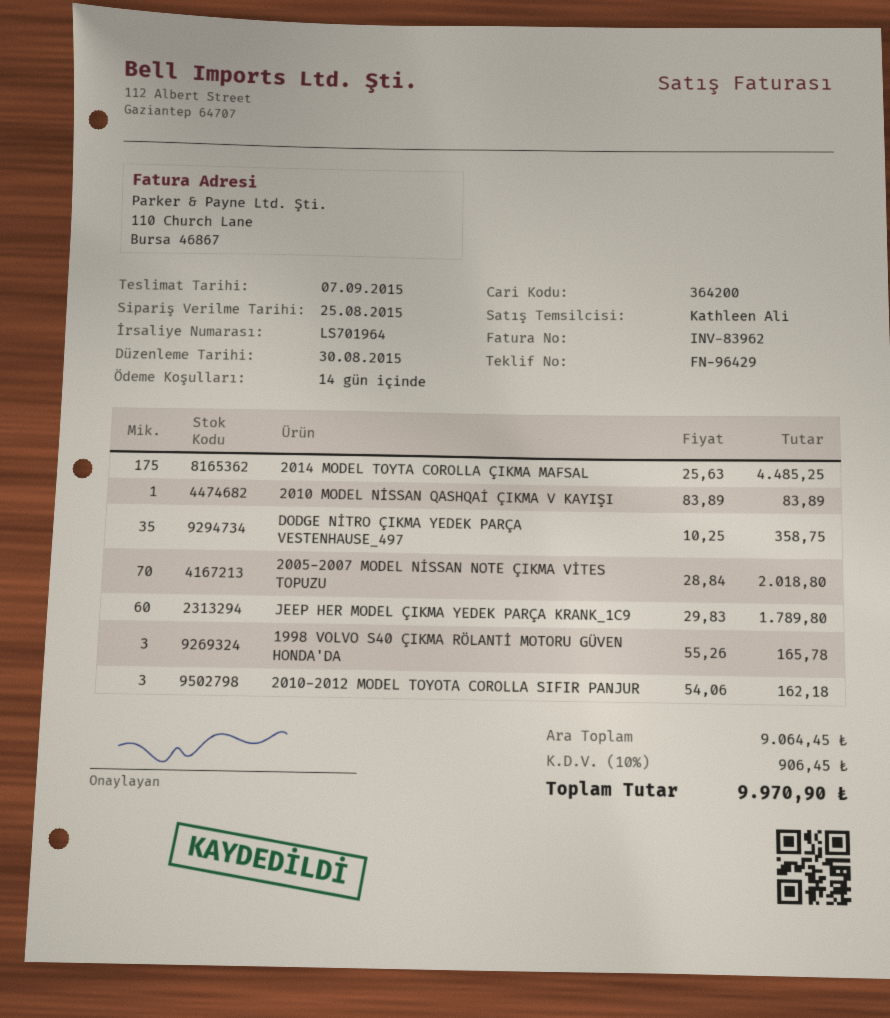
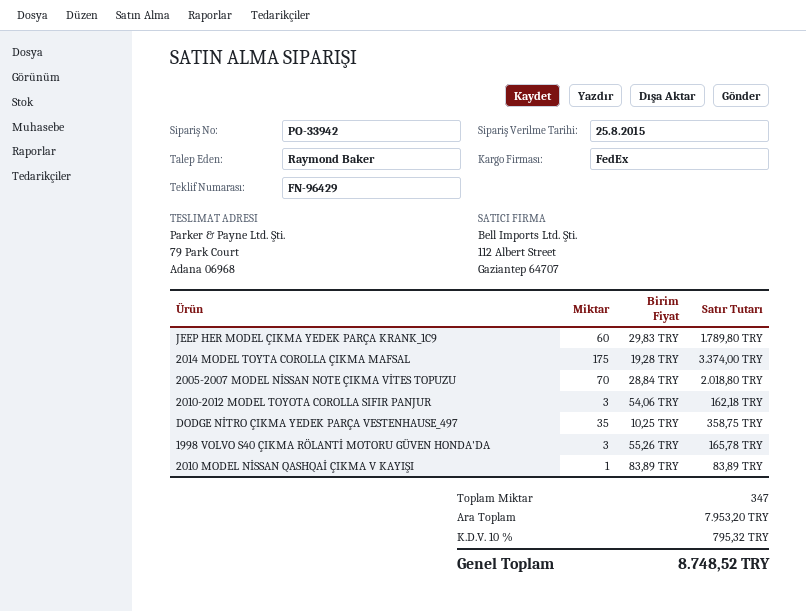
2014 MODEL TOYTA COROLLA ÇIKMA MAFSAL: 175 x 25.63 = 4485.25 -> 175 x 19.28 = 3374.00
subtotal: 9064.45 -> 7953.20
tax: 10% = 906.45 -> 10% = 795.32
total: 9970.90 -> 8748.52

